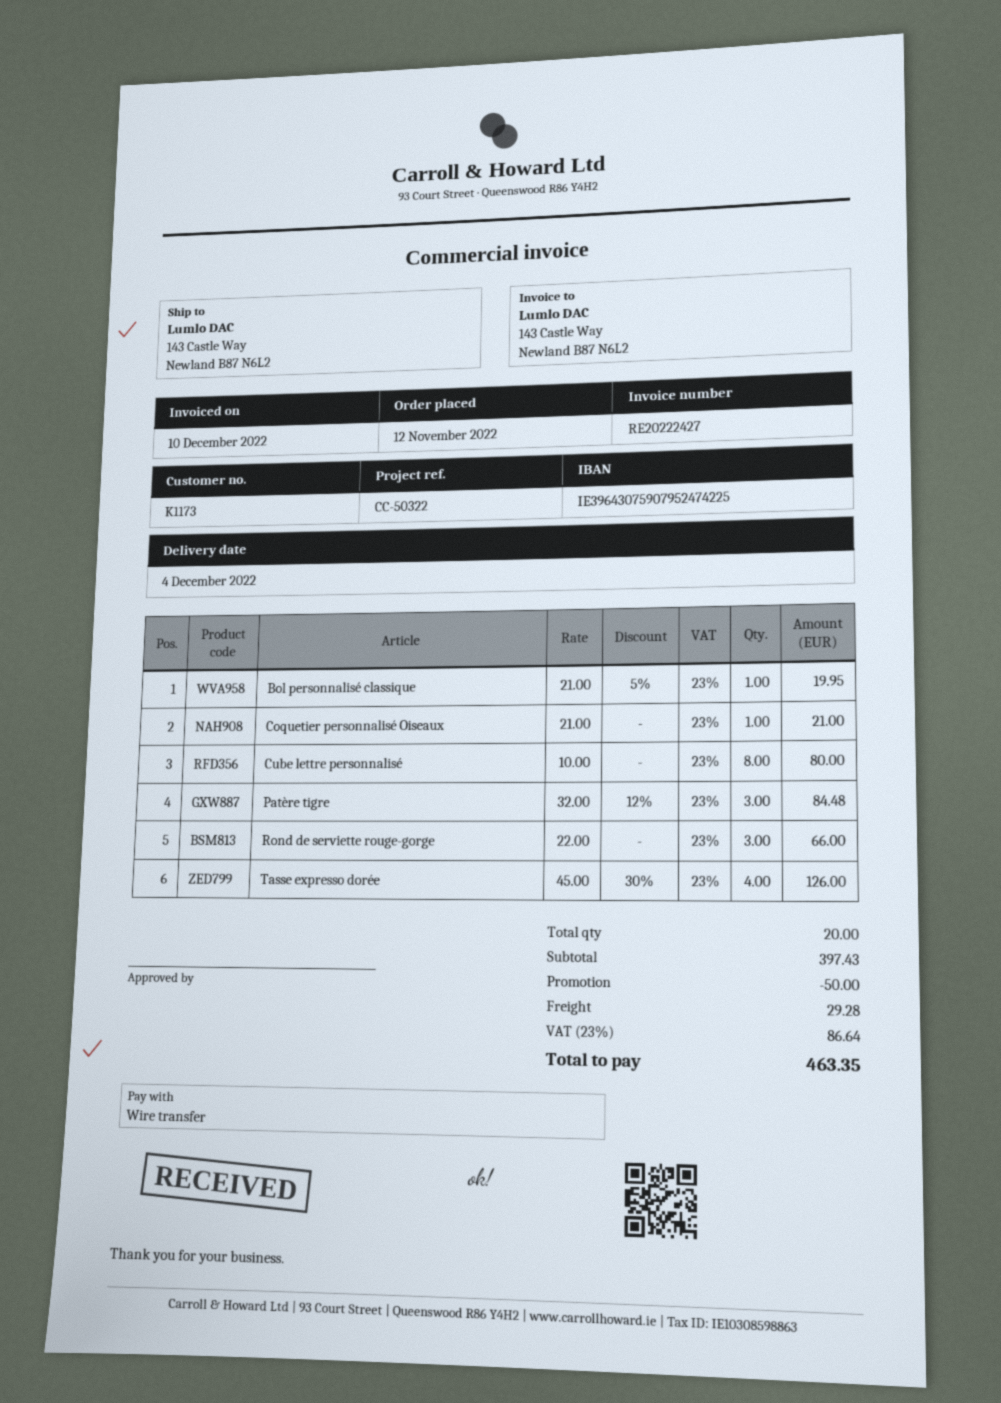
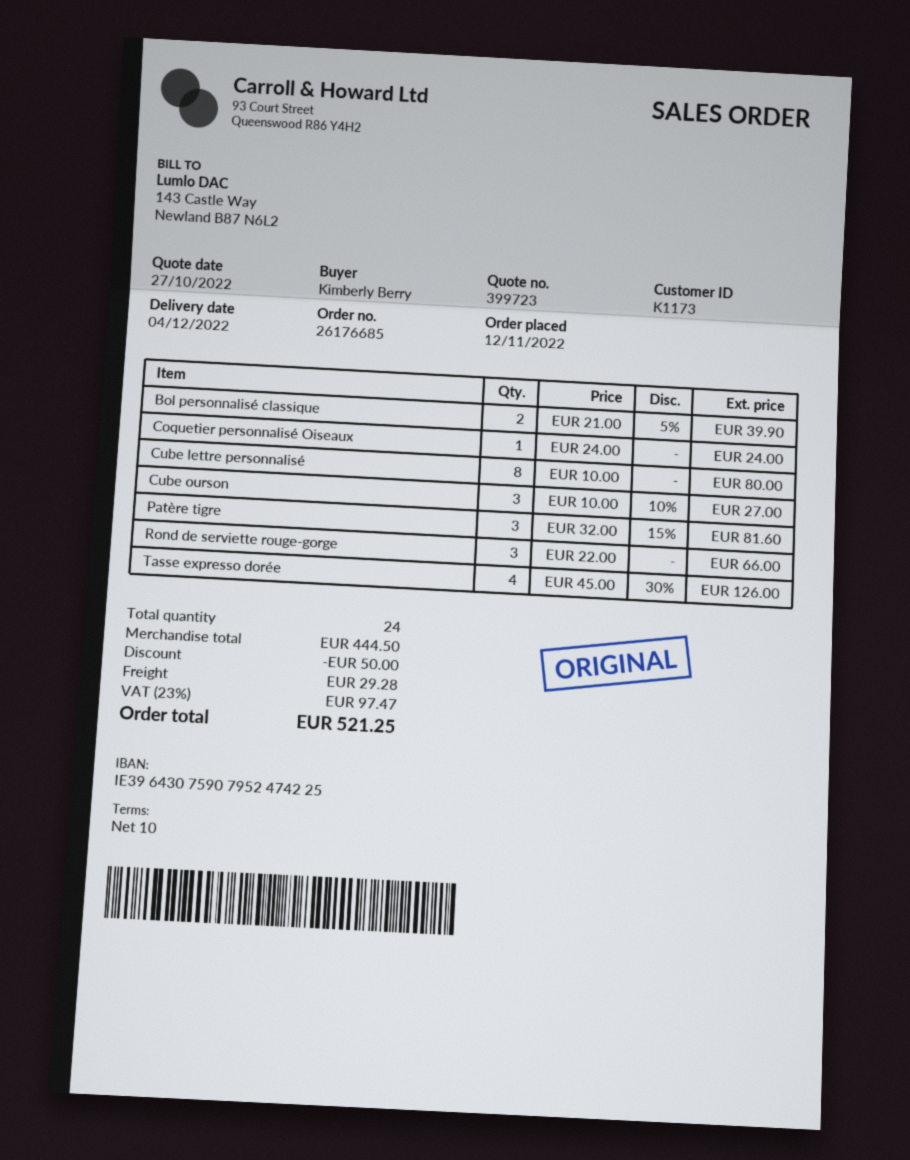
Bol personnalisé classique: 1 x 21.00 - 5% = 19.95 -> 2 x 21.00 - 5% = 39.90
Coquetier personnalisé Oiseaux: 1 x 21.00 = 21.00 -> 1 x 24.00 = 24.00
Patère tigre: 3 x 32.00 - 12% = 84.48 -> 3 x 32.00 - 15% = 81.60
Cube ourson: none -> 3 x 10.00 - 10% = 27.00
total quantity: 20 -> 24
subtotal: 397.43 -> 444.50
tax: 23% = 86.64 -> 23% = 97.47
total: 463.35 -> 521.25

